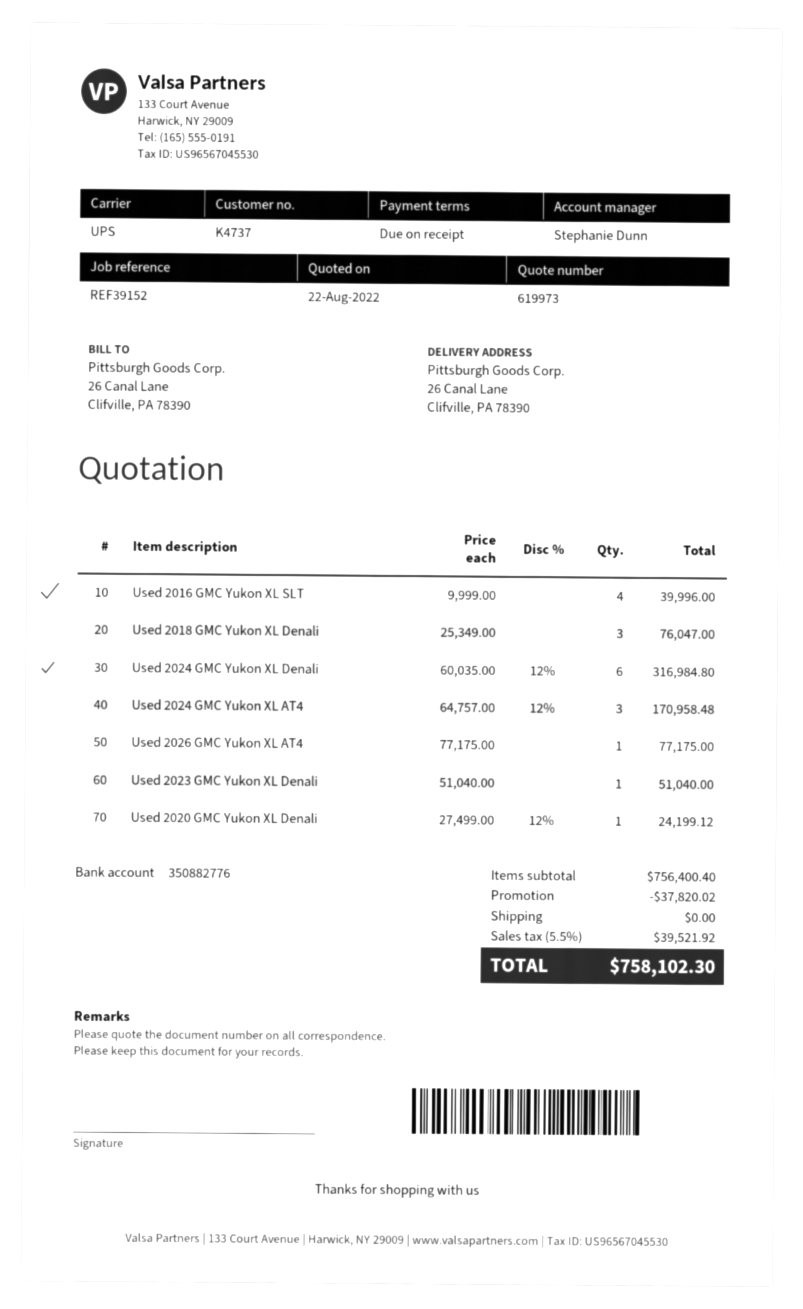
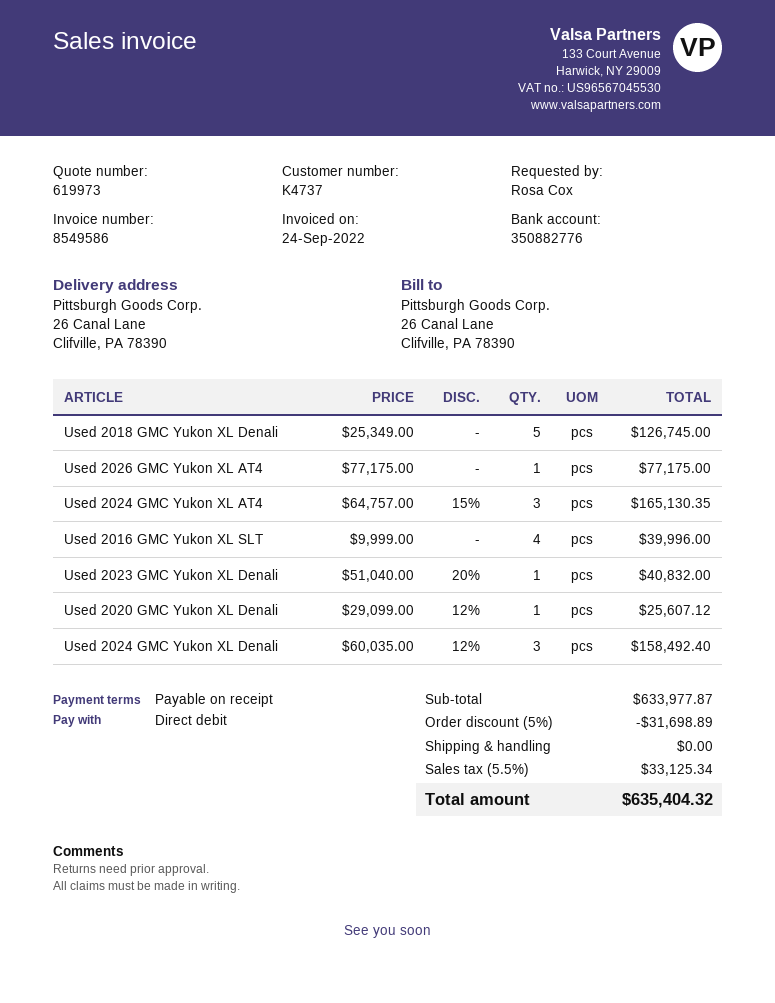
Used 2018 GMC Yukon XL Denali: 3 x 25349.00 = 76047.00 -> 5 x 25349.00 = 126745.00
Used 2024 GMC Yukon XL Denali: 6 x 60035.00 - 12% = 316984.80 -> 3 x 60035.00 - 12% = 158492.40
Used 2024 GMC Yukon XL AT4: 3 x 64757.00 - 12% = 170958.48 -> 3 x 64757.00 - 15% = 165130.35
Used 2023 GMC Yukon XL Denali: 1 x 51040.00 = 51040.00 -> 1 x 51040.00 - 20% = 40832.00
Used 2020 GMC Yukon XL Denali: 1 x 27499.00 - 12% = 24199.12 -> 1 x 29099.00 - 12% = 25607.12
subtotal: 756400.40 -> 633977.87
discount: 37820.02 -> 31698.89
tax: 5.5% = 39521.92 -> 5.5% = 33125.34
total: 758102.30 -> 635404.32

